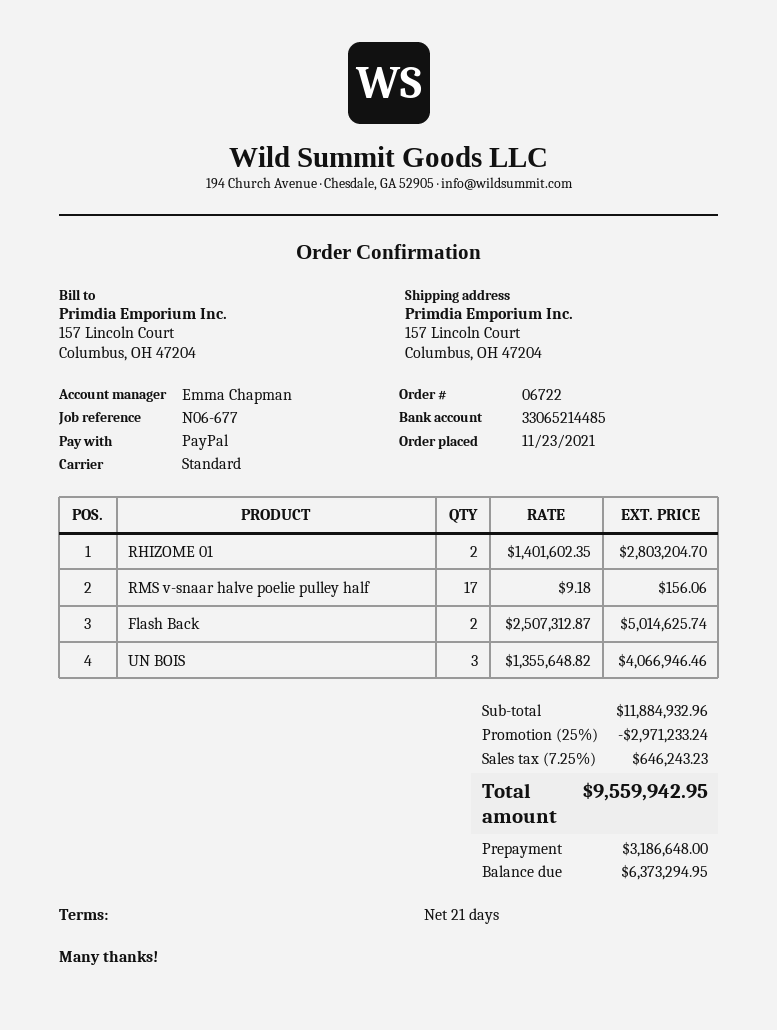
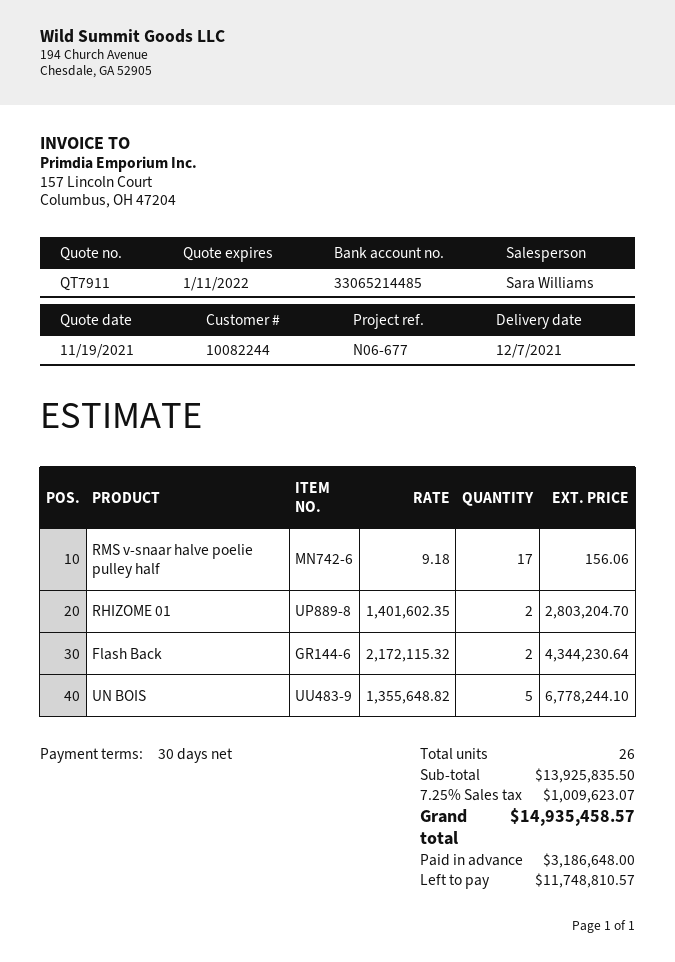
payment terms: 21 days -> 30 days
sales rep: Emma Chapman -> Sara Williams
Flash Back: 2 x 2507312.87 = 5014625.74 -> 2 x 2172115.32 = 4344230.64
UN BOIS: 3 x 1355648.82 = 4066946.46 -> 5 x 1355648.82 = 6778244.10
subtotal: 11884932.96 -> 13925835.50
discount: 25% = 2971233.24 -> none
tax: 7.25% = 646243.23 -> 7.25% = 1009623.07
total: 9559942.95 -> 14935458.57
balance: 6373294.95 -> 11748810.57

